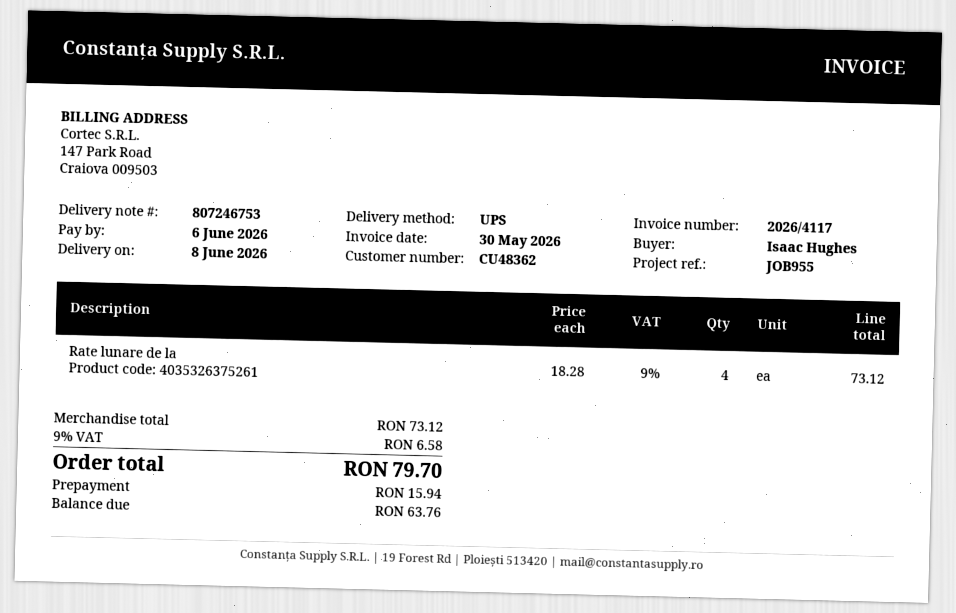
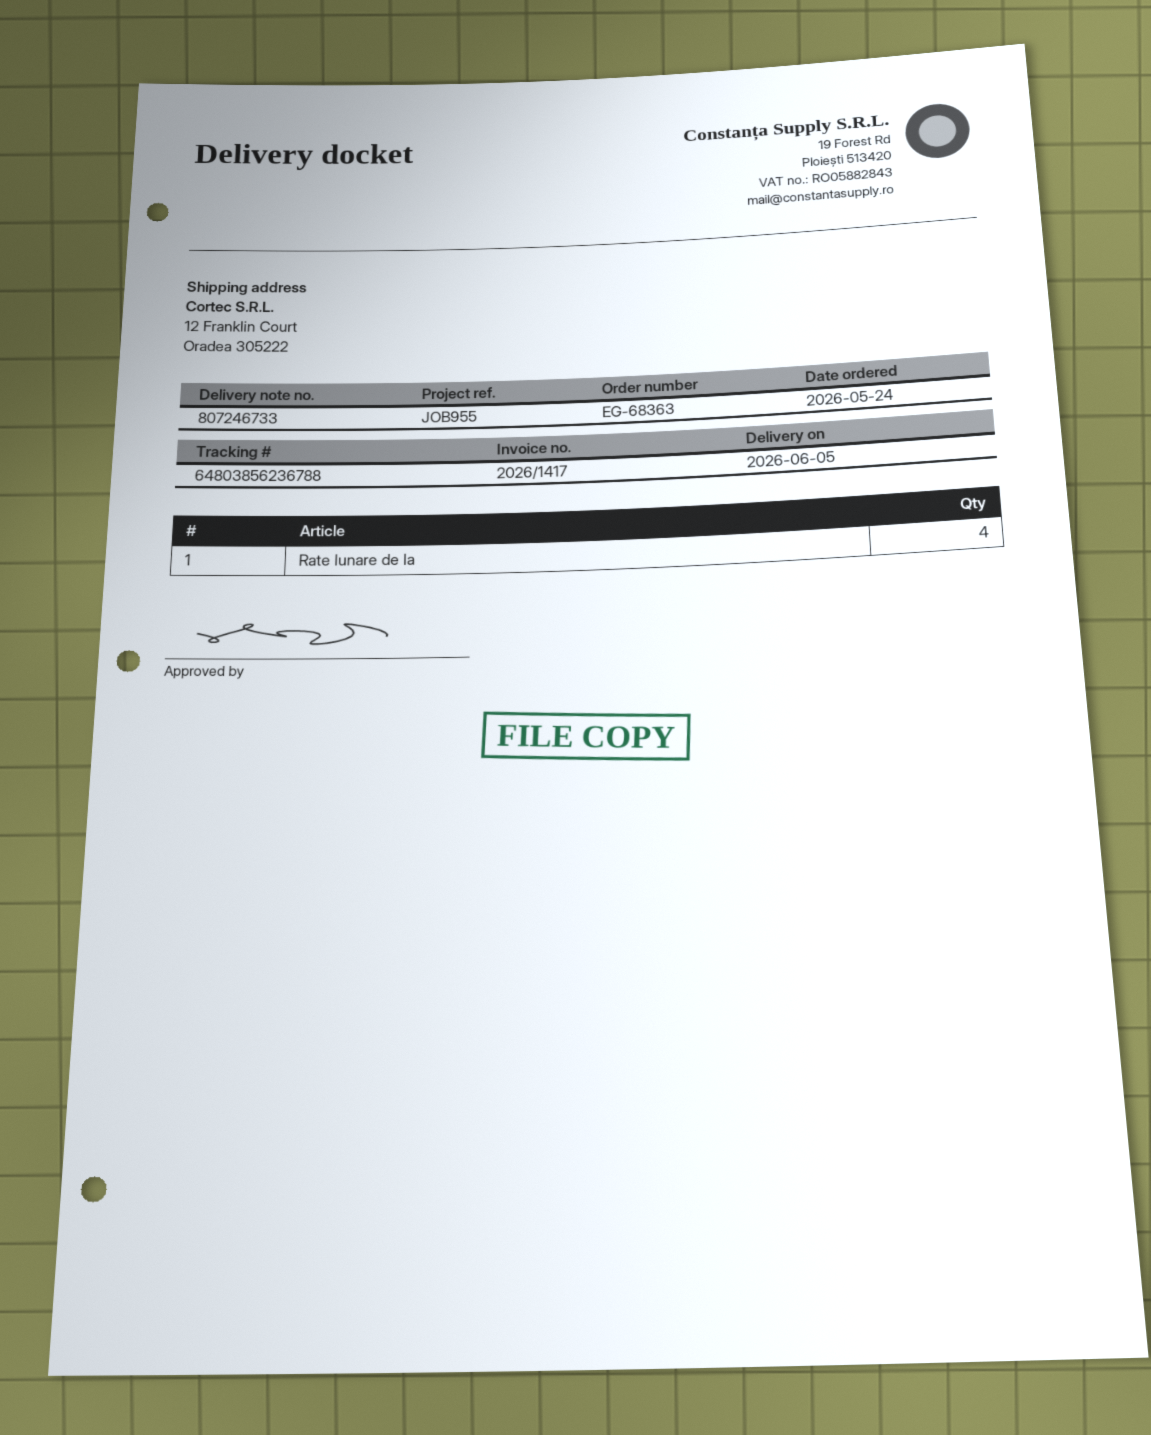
delivery note number: 807246753 -> 807246733
delivery date: 2026-06-08 -> 2026-06-05
invoice number: 2026/4117 -> 2026/1417

